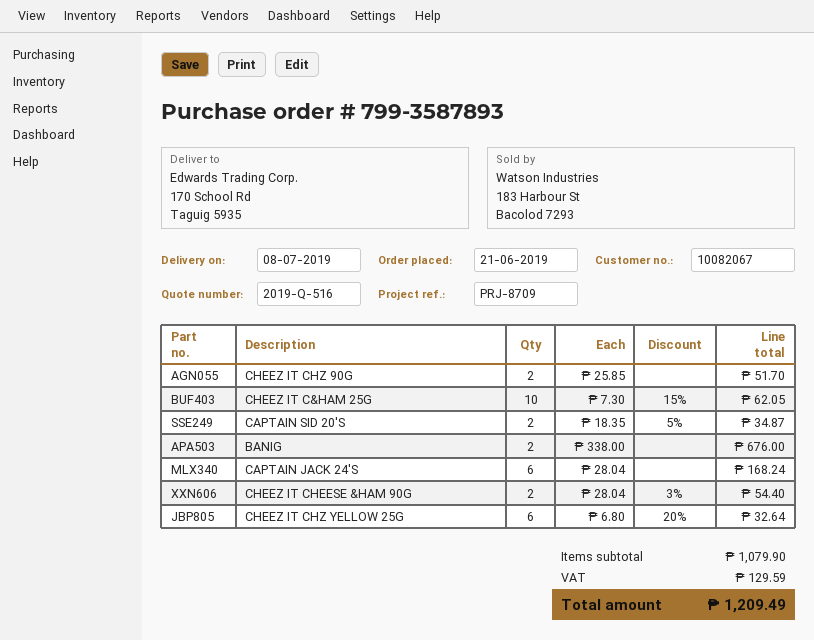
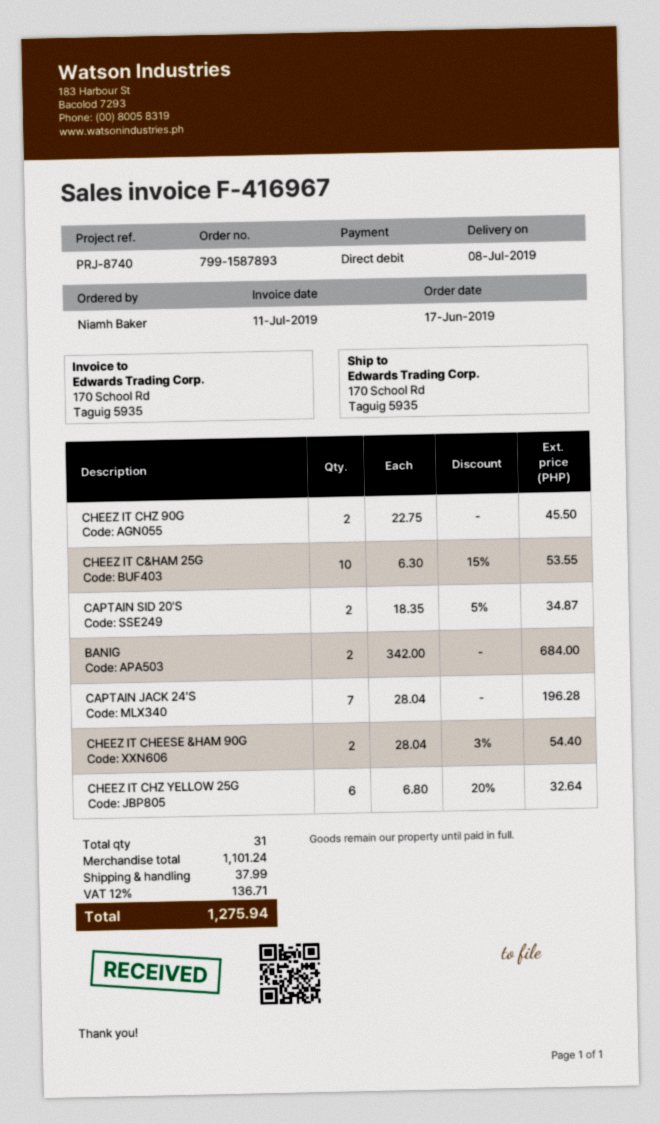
order number: 799-3587893 -> 799-1587893
order date: 2019-06-21 -> 2019-06-17
reference: PRJ-8709 -> PRJ-8740
CHEEZ IT CHZ 90G: 2 x 25.85 = 51.70 -> 2 x 22.75 = 45.50
CHEEZ IT C&HAM 25G: 10 x 7.30 - 15% = 62.05 -> 10 x 6.30 - 15% = 53.55
BANIG: 2 x 338.00 = 676.00 -> 2 x 342.00 = 684.00
CAPTAIN JACK 24'S: 6 x 28.04 = 168.24 -> 7 x 28.04 = 196.28
subtotal: 1079.90 -> 1101.24
shipping: none -> 37.99
tax: 129.59 -> 136.71
total: 1209.49 -> 1275.94

